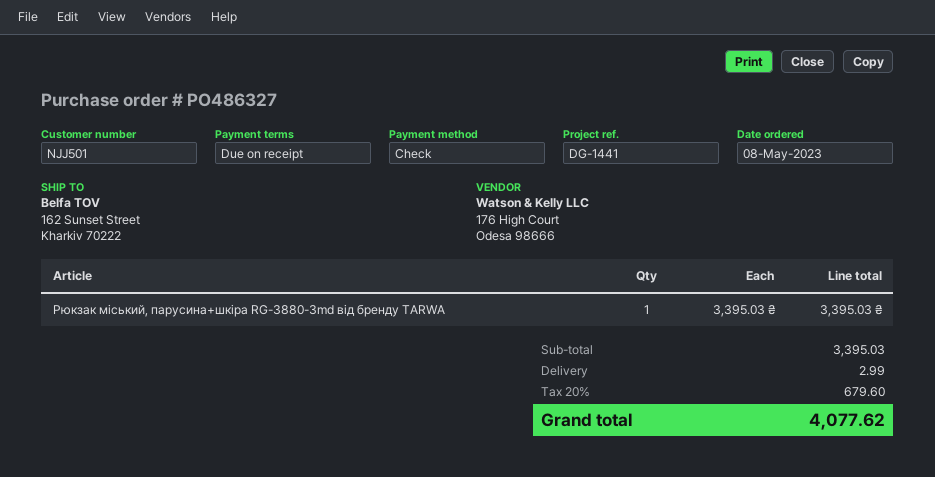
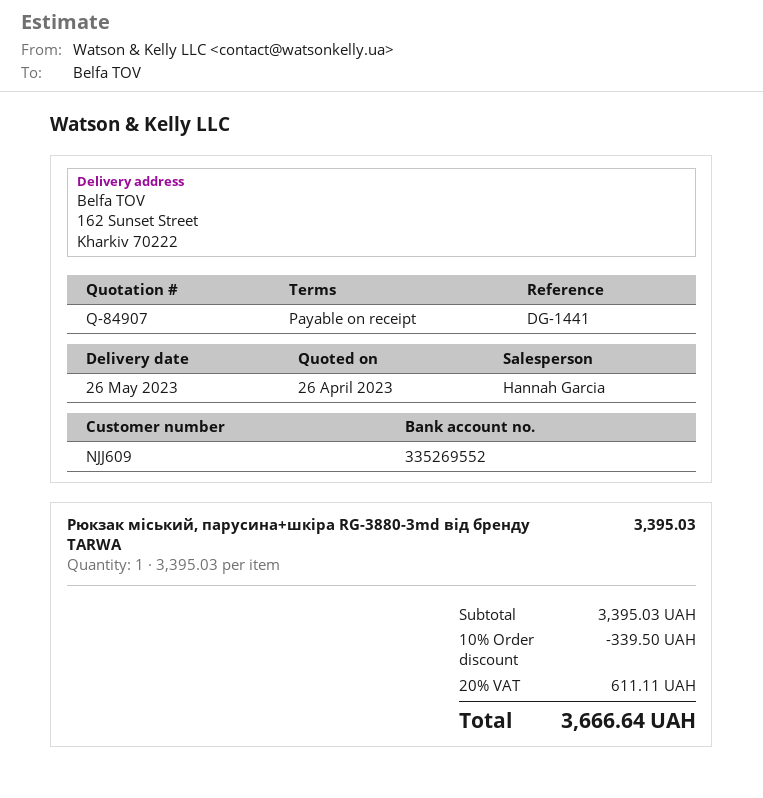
customer number: NJJ501 -> NJJ609
discount: none -> 10% = 339.50
shipping: 2.99 -> none
tax: 20% = 679.60 -> 20% = 611.11
total: 4077.62 -> 3666.64

